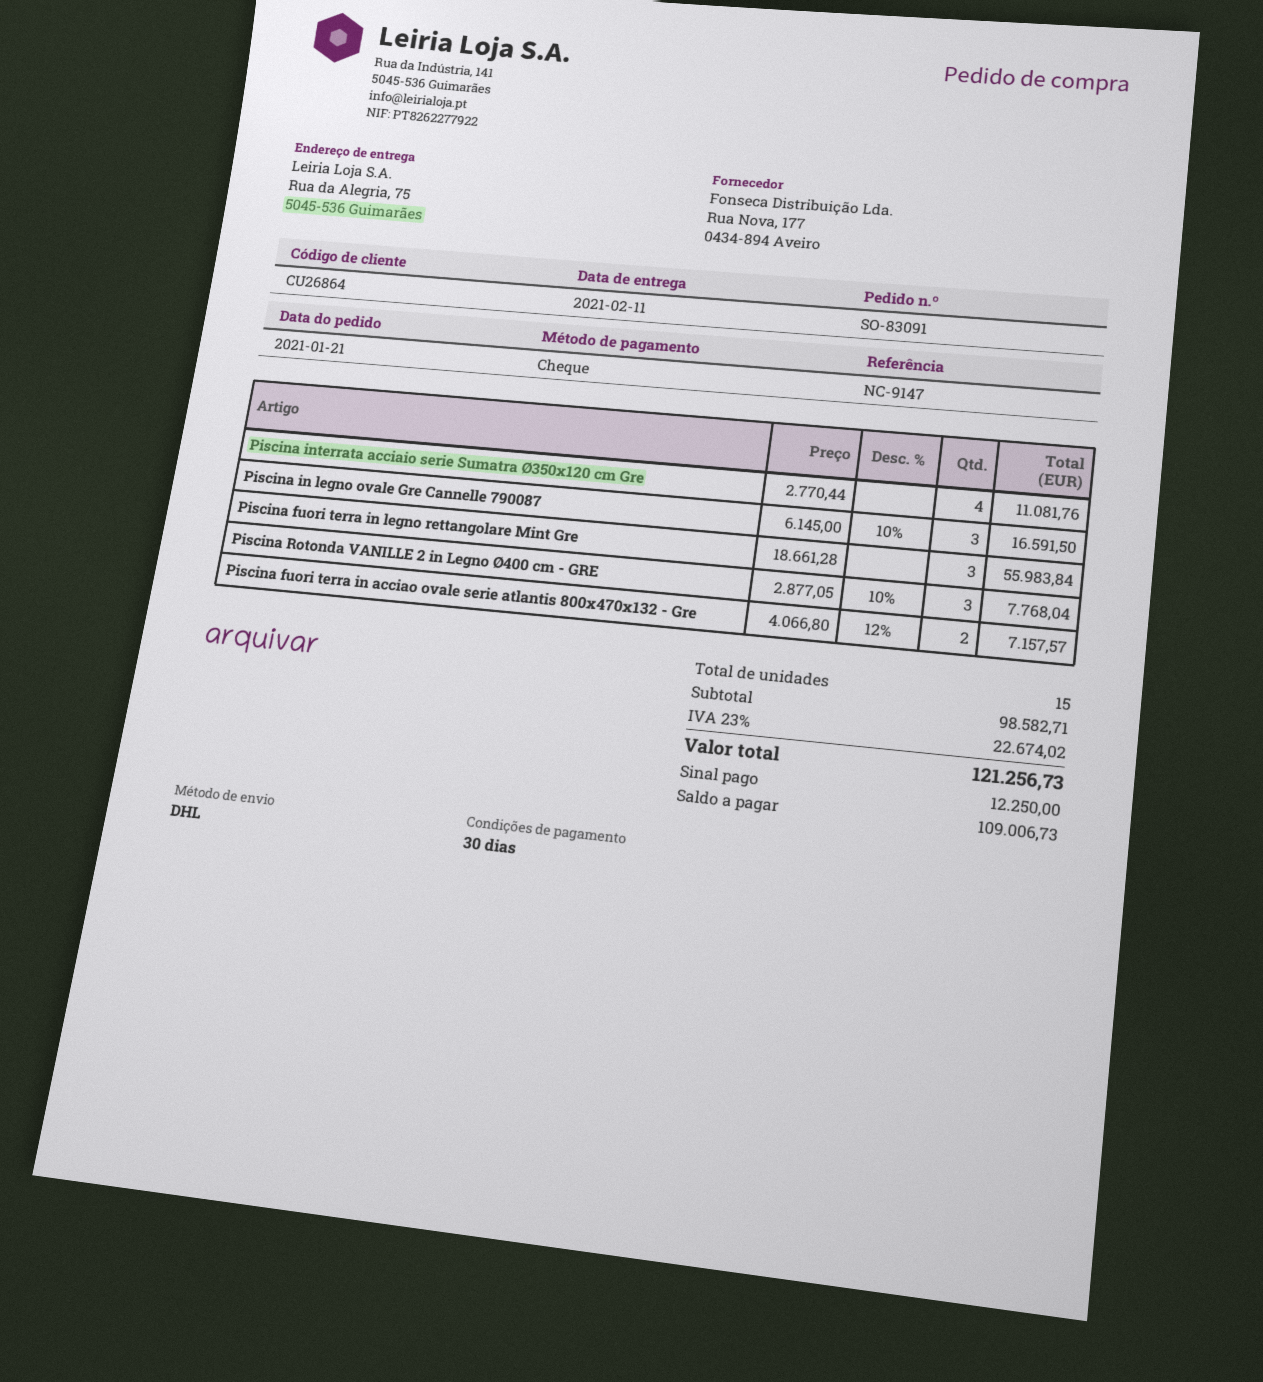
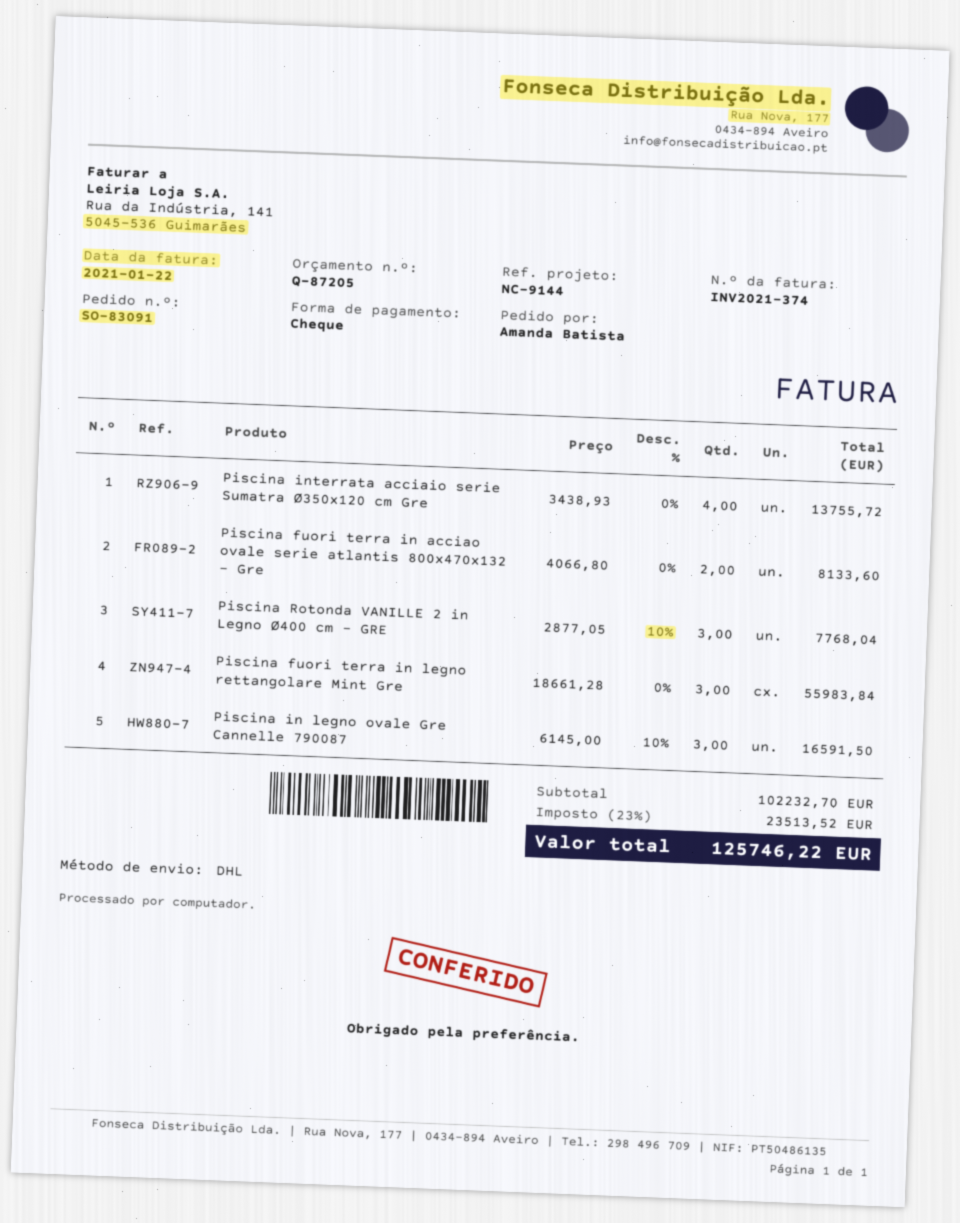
reference: NC-9147 -> NC-9144
Piscina interrata acciaio serie Sumatra Ø350x120 cm Gre: 4 x 2770.44 = 11081.76 -> 4 x 3438.93 = 13755.72
Piscina fuori terra in acciao ovale serie atlantis 800x470x132 - Gre: 2 x 4066.80 - 12% = 7157.57 -> 2 x 4066.80 = 8133.60
subtotal: 98582.71 -> 102232.70
tax: 23% = 22674.02 -> 23% = 23513.52
total: 121256.73 -> 125746.22

